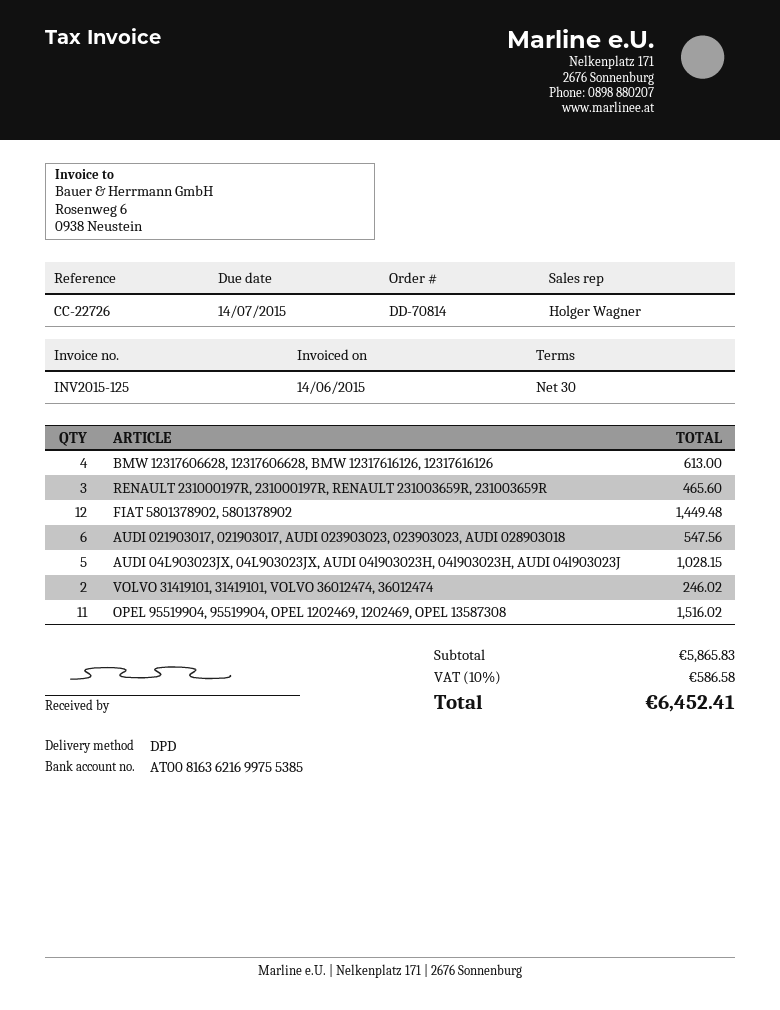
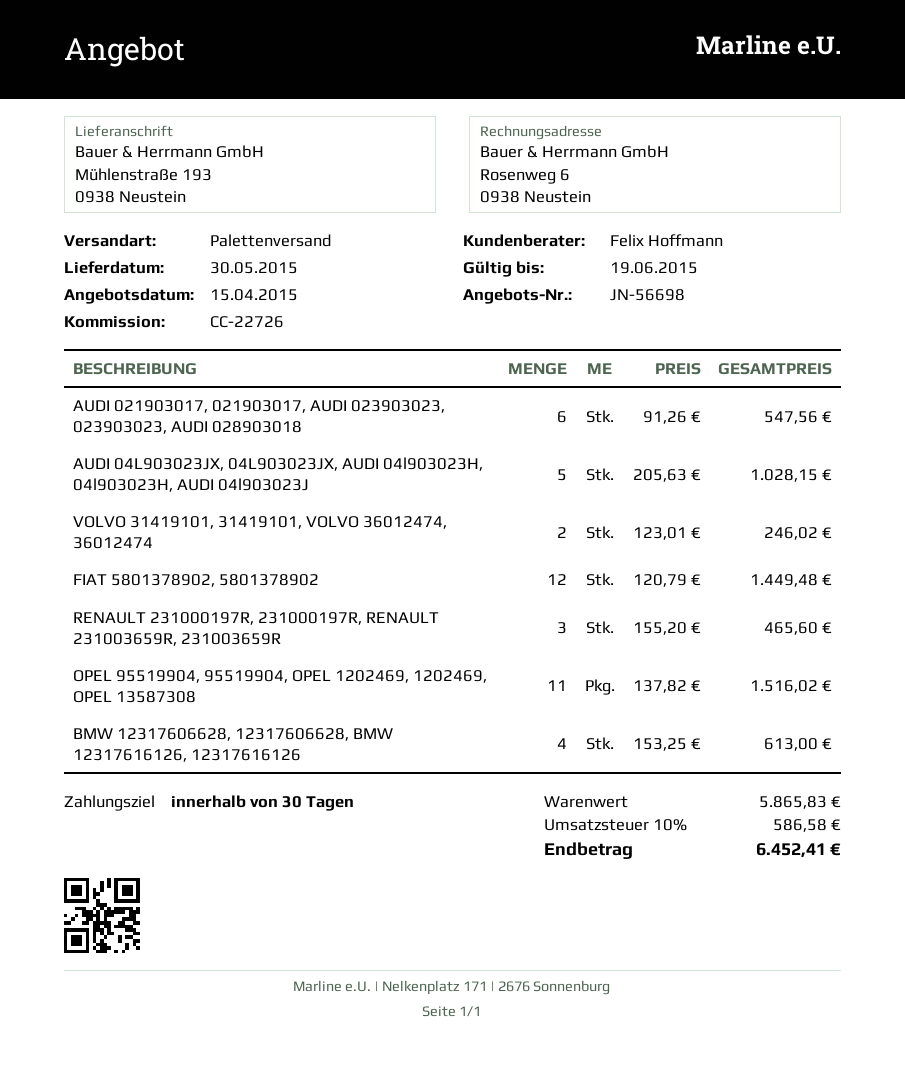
sales rep: Holger Wagner -> Felix Hoffmann
shipping method: DPD -> pallet freight

